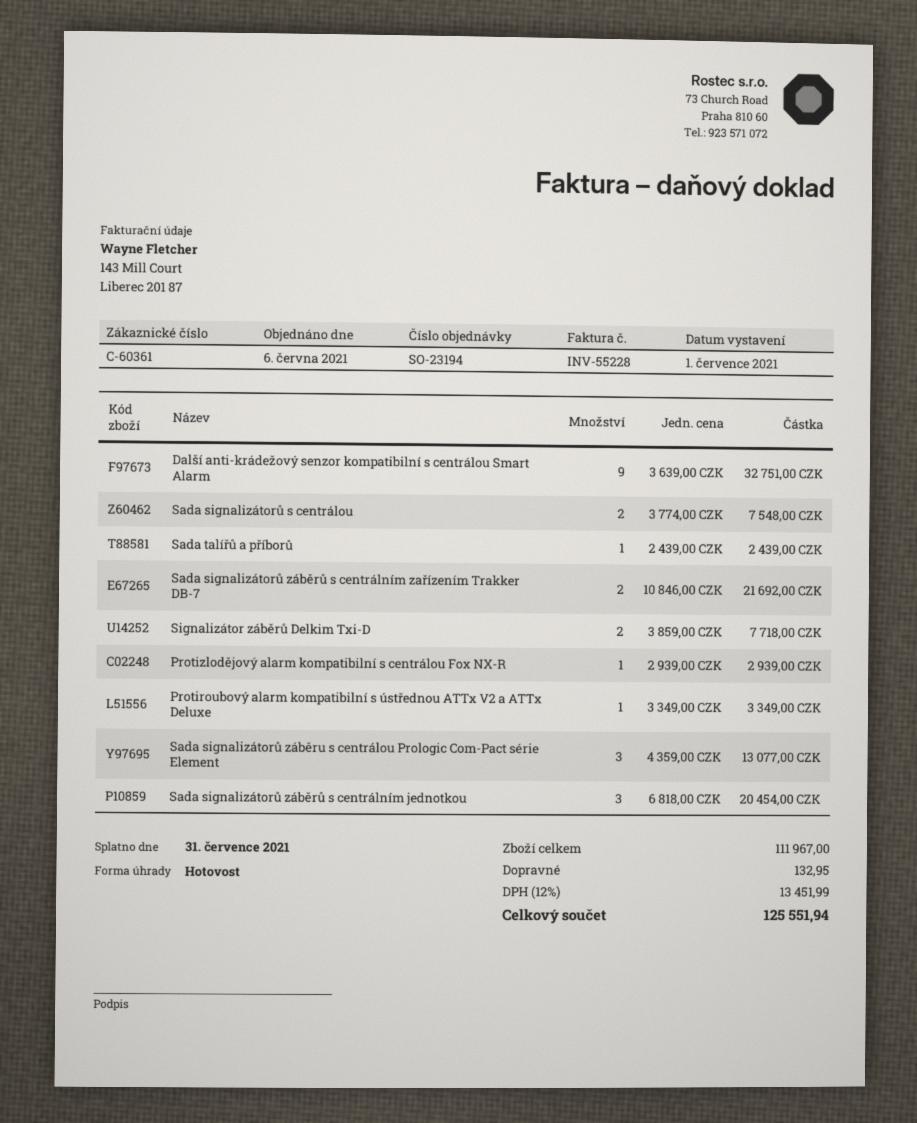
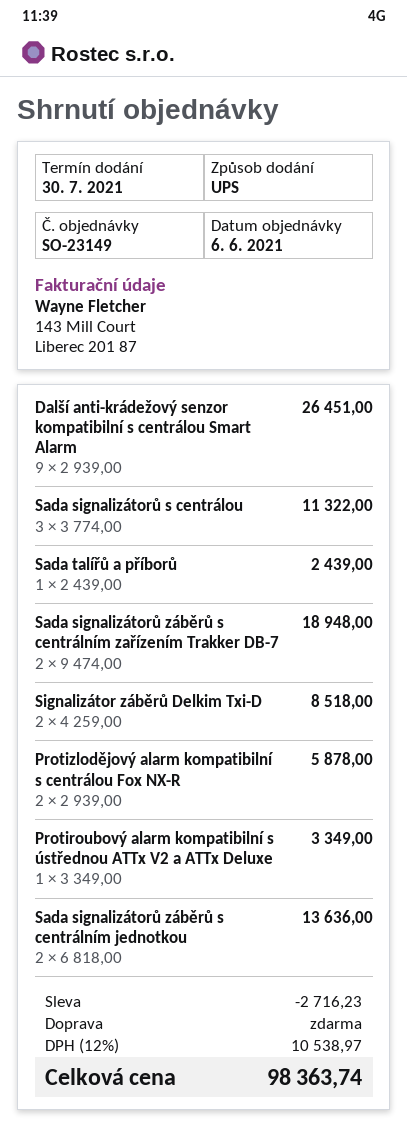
order number: SO-23194 -> SO-23149
Další anti-krádežový senzor kompatibilní s centrálou Smart Alarm: 9 x 3639.00 = 32751.00 -> 9 x 2939.00 = 26451.00
Sada signalizátorů s centrálou: 2 x 3774.00 = 7548.00 -> 3 x 3774.00 = 11322.00
Sada signalizátorů záběrů s centrálním zařízením Trakker DB-7: 2 x 10846.00 = 21692.00 -> 2 x 9474.00 = 18948.00
Signalizátor záběrů Delkim Txi-D: 2 x 3859.00 = 7718.00 -> 2 x 4259.00 = 8518.00
Protizlodějový alarm kompatibilní s centrálou Fox NX-R: 1 x 2939.00 = 2939.00 -> 2 x 2939.00 = 5878.00
Sada signalizátorů záběru s centrálou Prologic Com-Pact série Element: 3 x 4359.00 = 13077.00 -> none
Sada signalizátorů záběrů s centrálním jednotkou: 3 x 6818.00 = 20454.00 -> 2 x 6818.00 = 13636.00
discount: none -> 2716.23
shipping: 132.95 -> 0.00
tax: 12% = 13451.99 -> 12% = 10538.97
total: 125551.94 -> 98363.74

